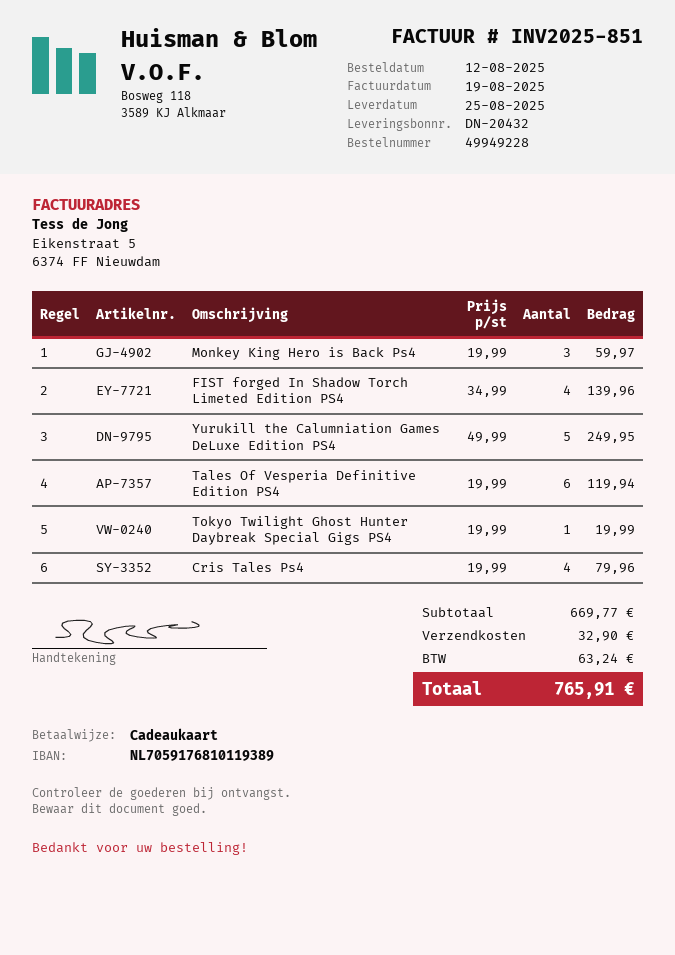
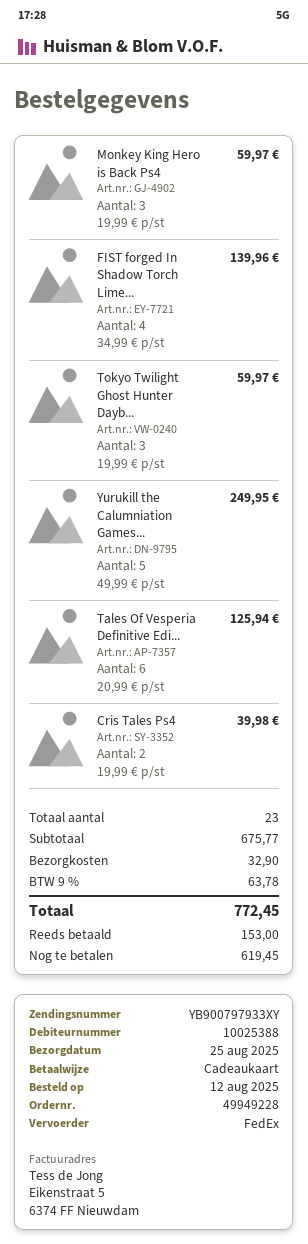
Tales Of Vesperia Definitive Edition PS4: 6 x 19.99 = 119.94 -> 6 x 20.99 = 125.94
Tokyo Twilight Ghost Hunter Daybreak Special Gigs PS4: 1 x 19.99 = 19.99 -> 3 x 19.99 = 59.97
Cris Tales Ps4: 4 x 19.99 = 79.96 -> 2 x 19.99 = 39.98
subtotal: 669.77 -> 675.77
tax: 63.24 -> 63.78
total: 765.91 -> 772.45

